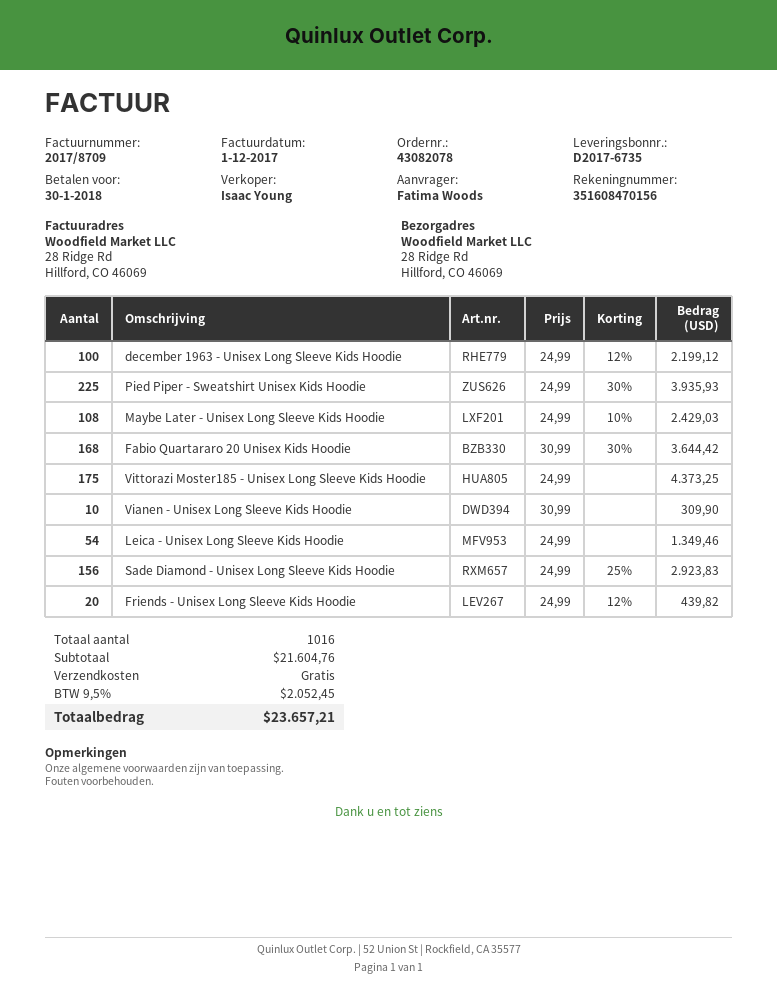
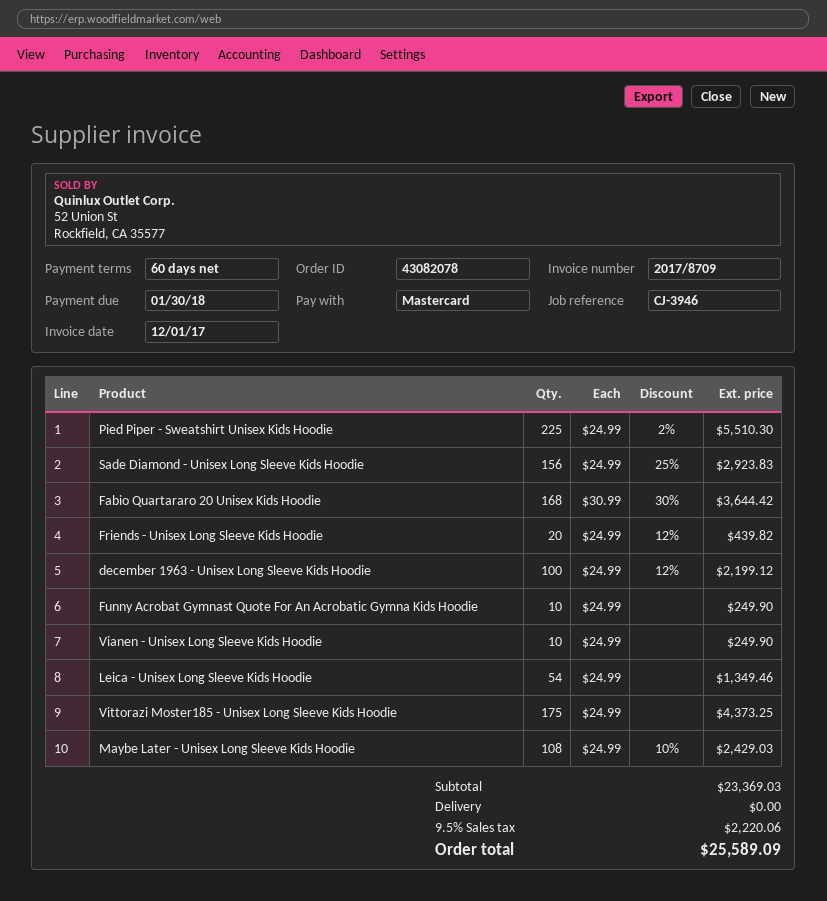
Pied Piper - Sweatshirt Unisex Kids Hoodie: 225 x 24.99 - 30% = 3935.93 -> 225 x 24.99 - 2% = 5510.30
Vianen - Unisex Long Sleeve Kids Hoodie: 10 x 30.99 = 309.90 -> 10 x 24.99 = 249.90
Funny Acrobat Gymnast Quote For An Acrobatic Gymna Kids Hoodie: none -> 10 x 24.99 = 249.90
subtotal: 21604.76 -> 23369.03
tax: 9.5% = 2052.45 -> 9.5% = 2220.06
total: 23657.21 -> 25589.09

